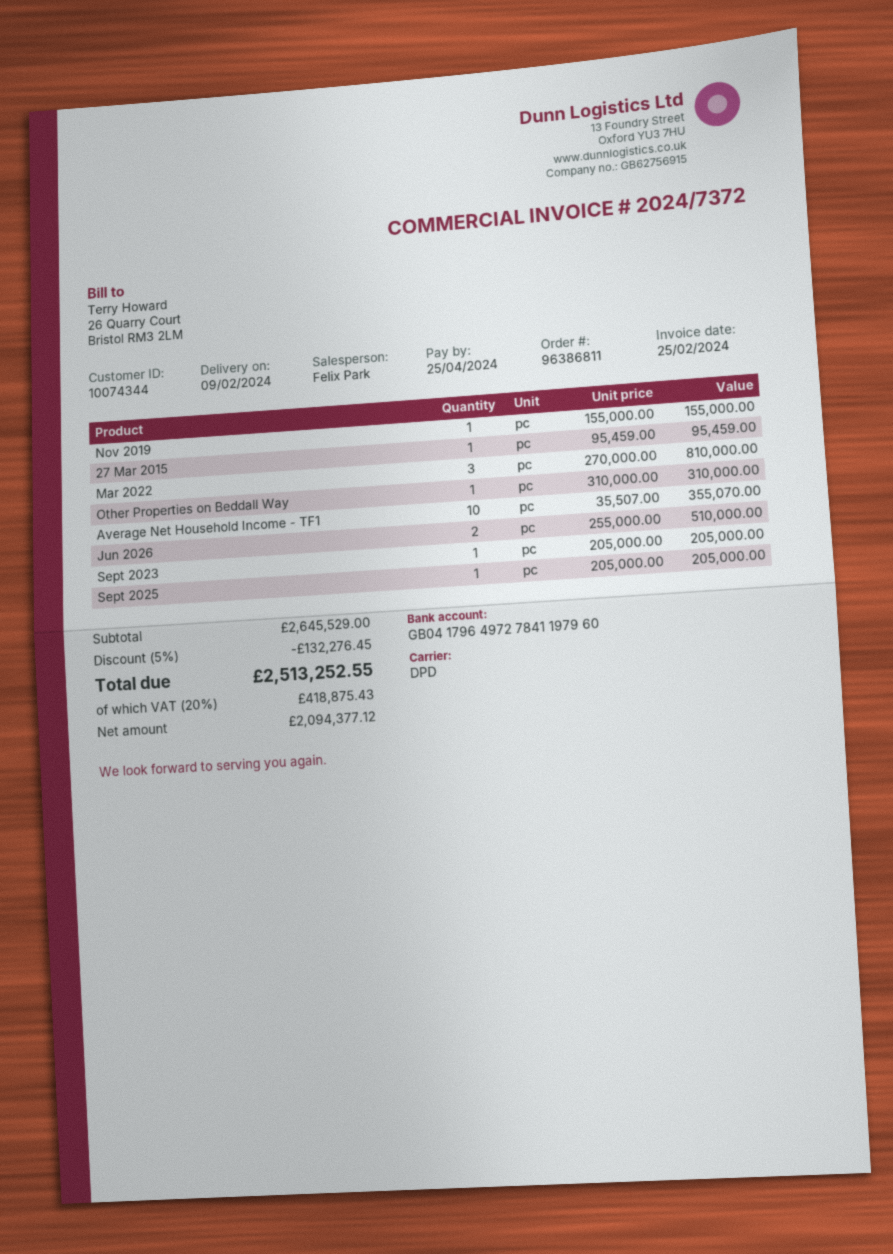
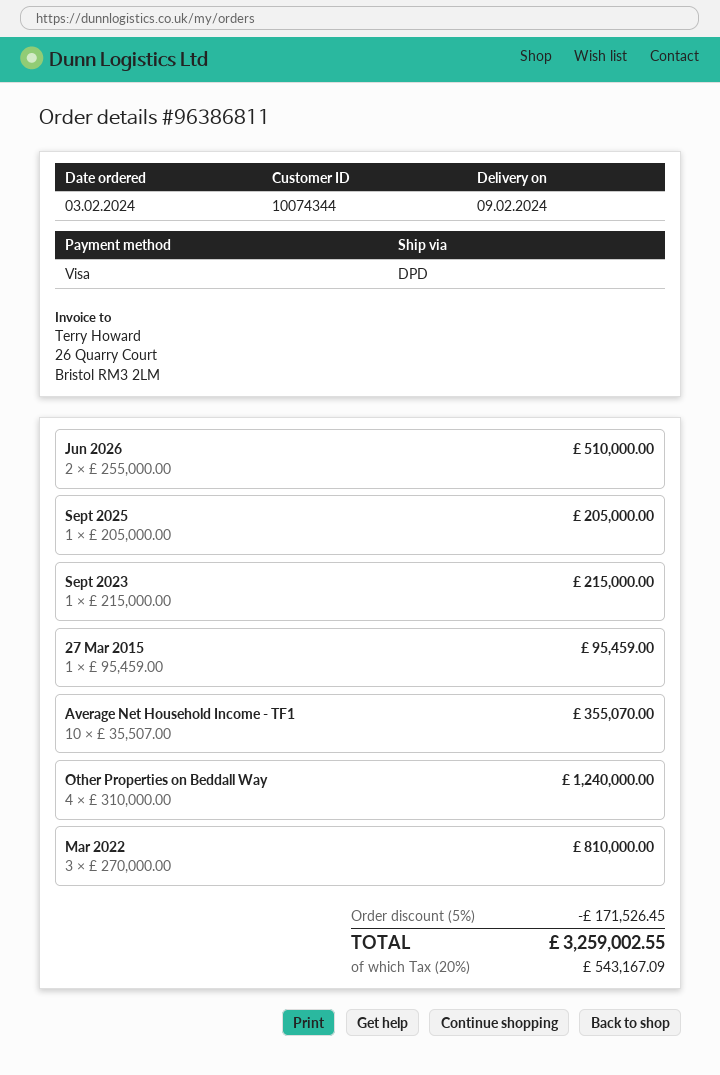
Nov 2019: 1 x 155000.00 = 155000.00 -> none
Other Properties on Beddall Way: 1 x 310000.00 = 310000.00 -> 4 x 310000.00 = 1240000.00
Sept 2023: 1 x 205000.00 = 205000.00 -> 1 x 215000.00 = 215000.00
discount: 5% = 132276.45 -> 5% = 171526.45
tax: 20% = 418875.43 -> 20% = 543167.09
total: 2513252.55 -> 3259002.55

